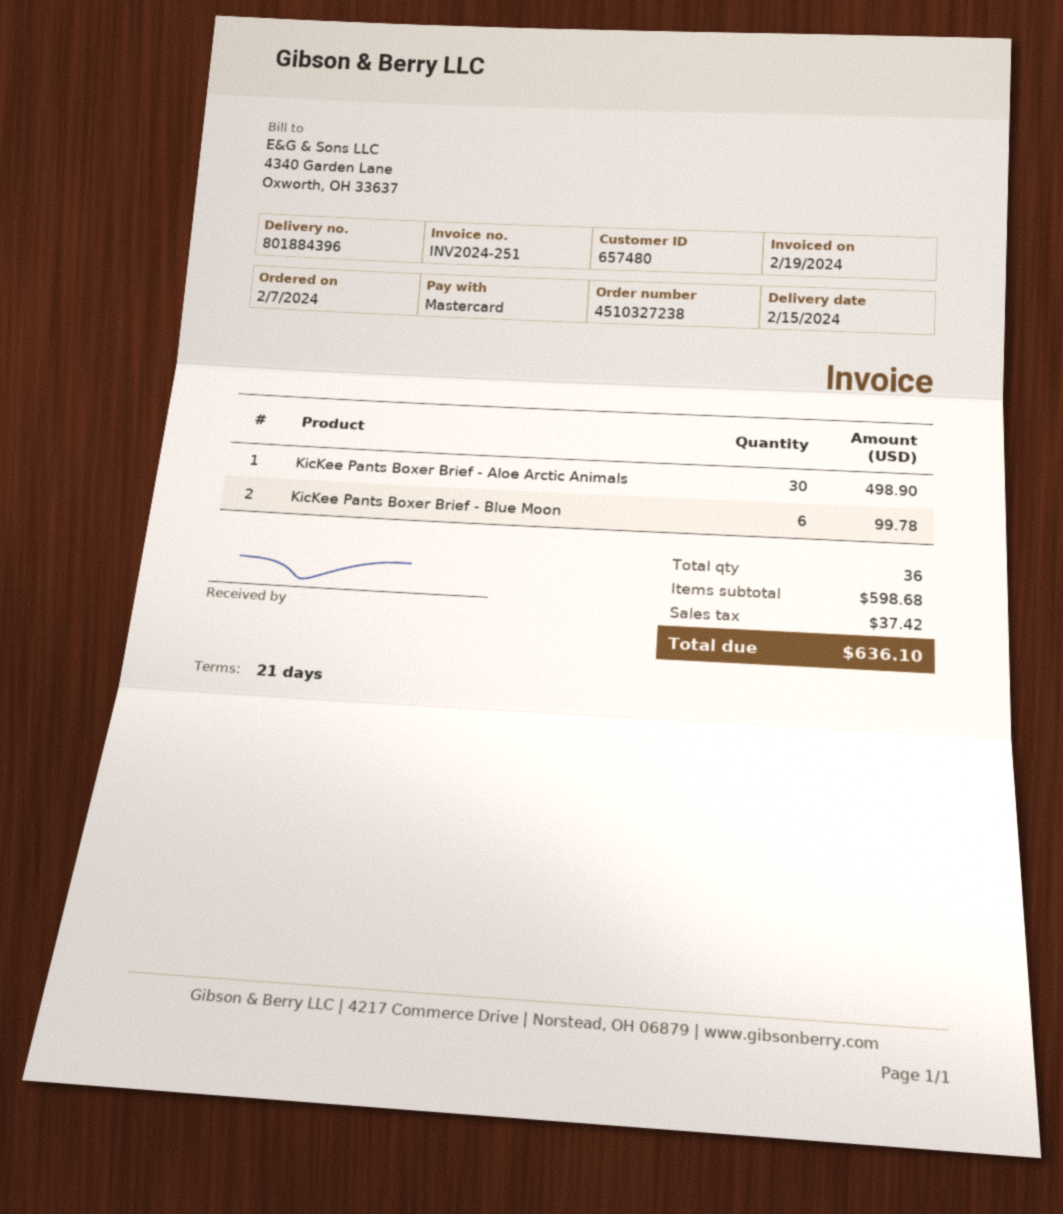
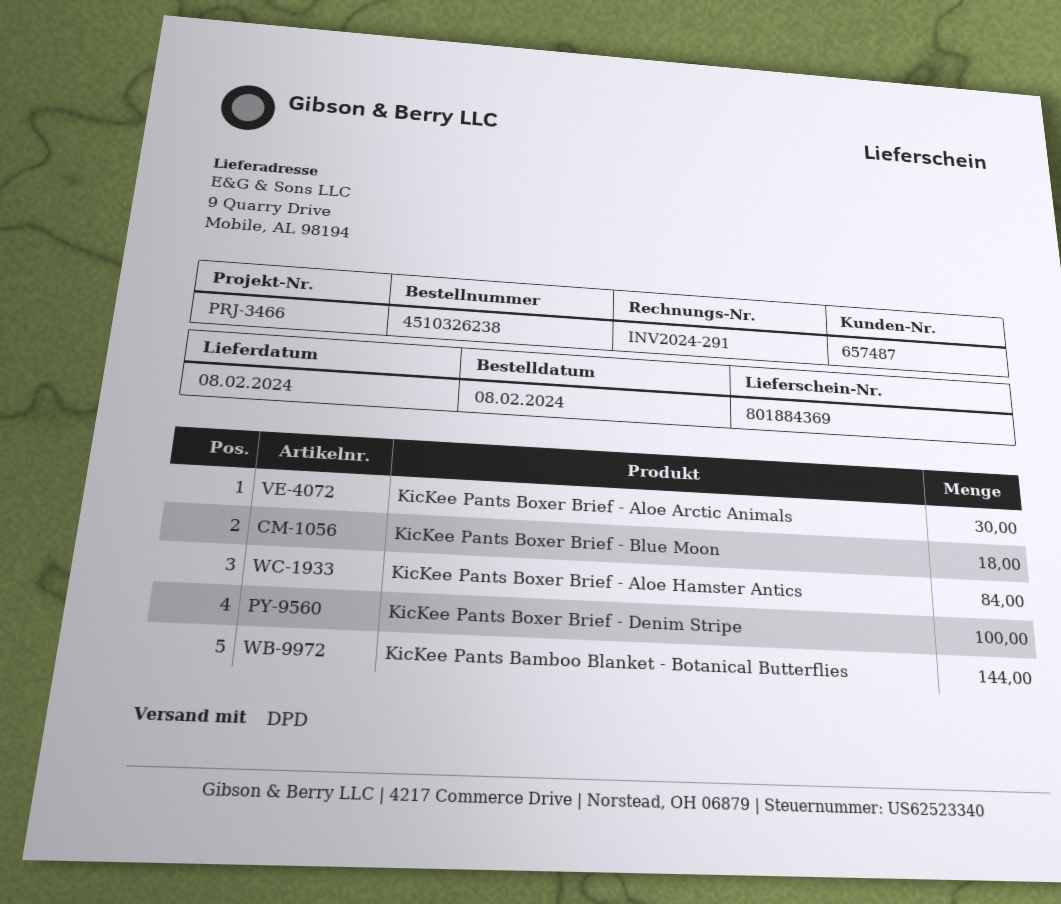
order number: 4510327238 -> 4510326238
order date: 2024-02-07 -> 2024-02-08
delivery note number: 801884396 -> 801884369
delivery date: 2024-02-15 -> 2024-02-08
invoice number: INV2024-251 -> INV2024-291
customer number: 657480 -> 657487
KicKee Pants Boxer Brief - Blue Moon: 6 -> 18
KicKee Pants Boxer Brief - Aloe Hamster Antics: none -> 84
KicKee Pants Boxer Brief - Denim Stripe: none -> 100
KicKee Pants Bamboo Blanket - Botanical Butterflies: none -> 144

